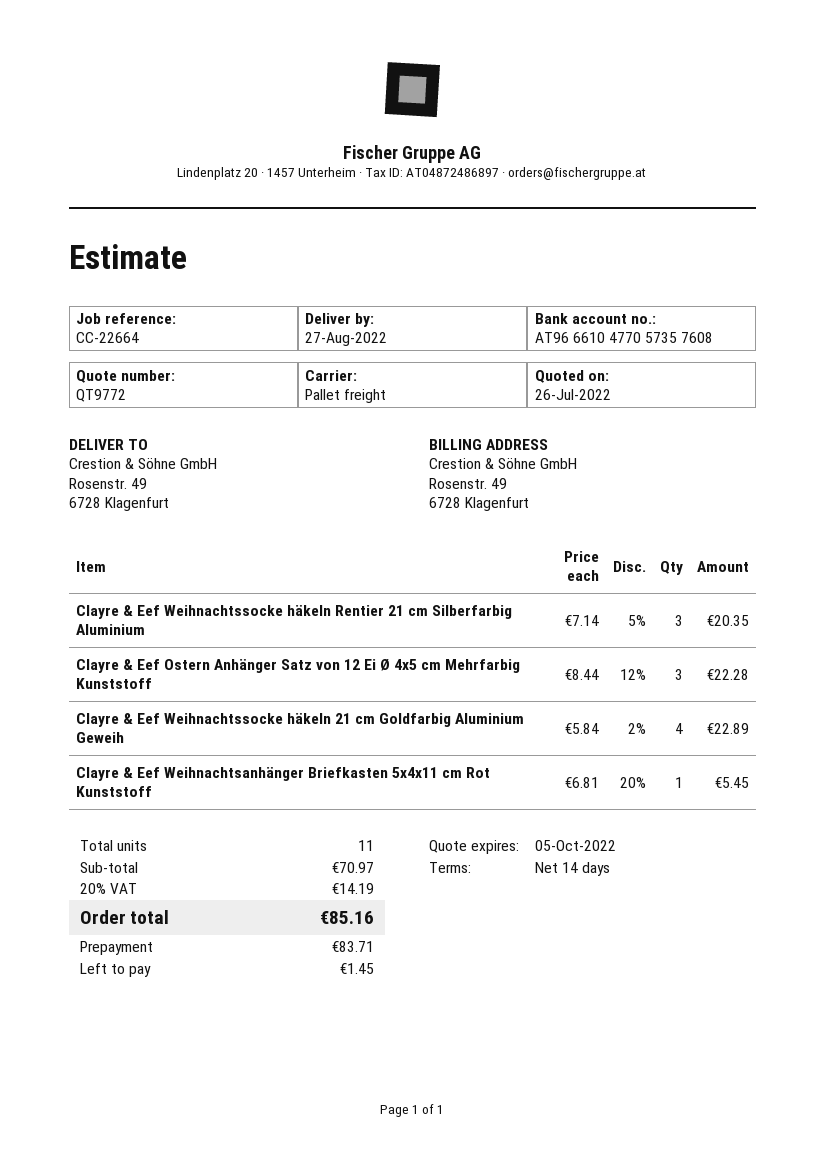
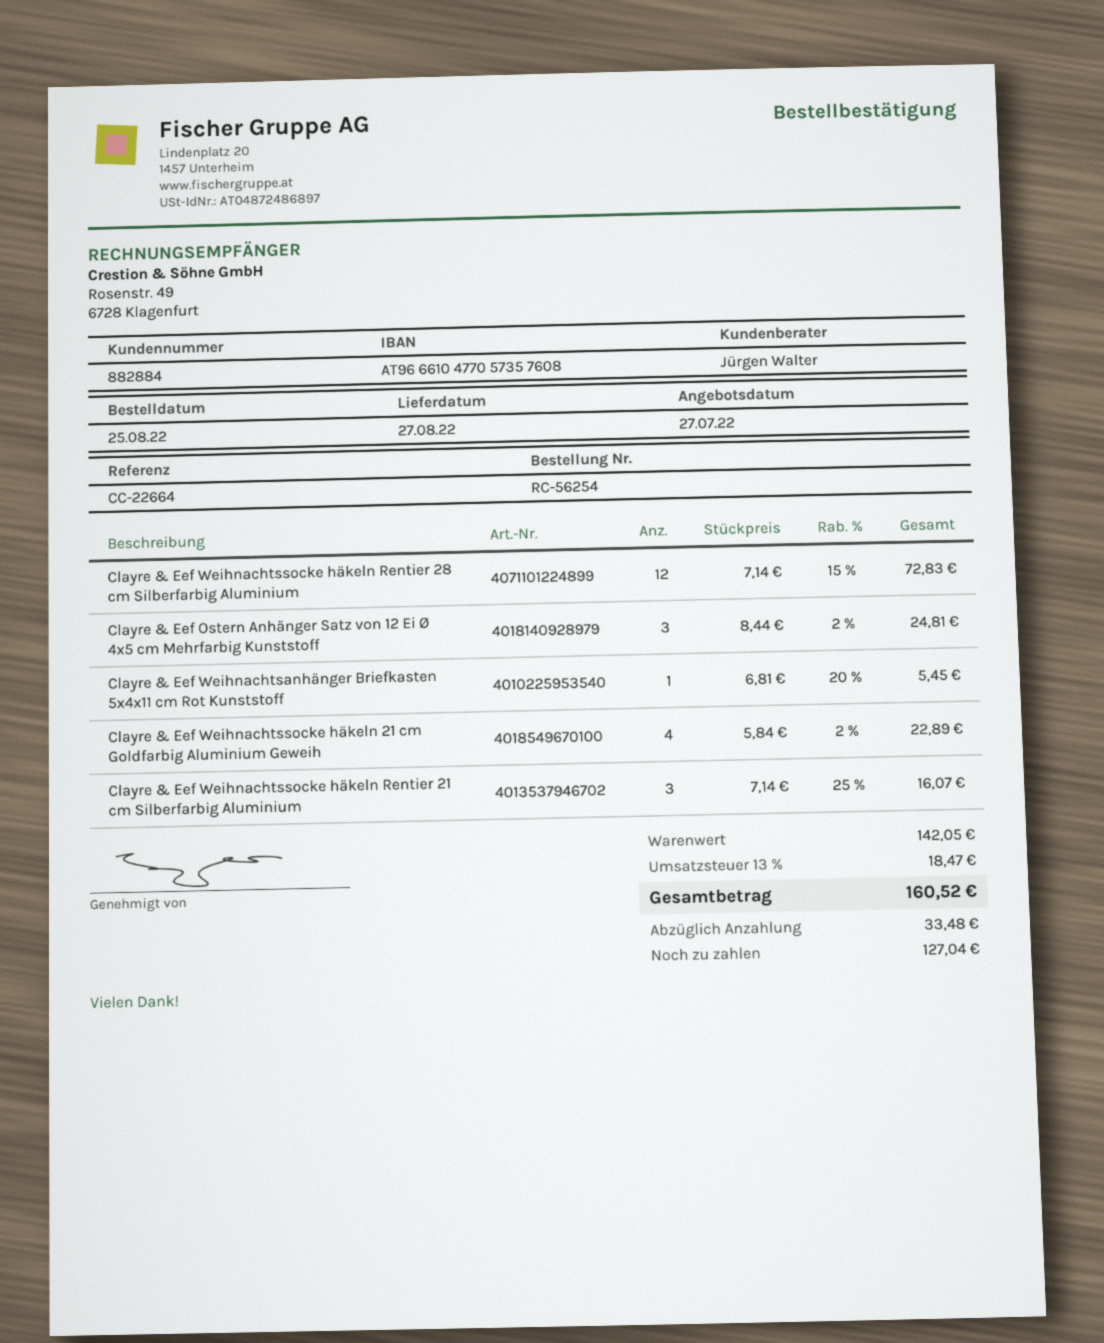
quote date: 2022-07-26 -> 2022-07-27
Clayre & Eef Weihnachtssocke häkeln Rentier 21 cm Silberfarbig Aluminium: 3 x 7.14 - 5% = 20.35 -> 3 x 7.14 - 25% = 16.07
Clayre & Eef Ostern Anhänger Satz von 12 Ei Ø 4x5 cm Mehrfarbig Kunststoff: 3 x 8.44 - 12% = 22.28 -> 3 x 8.44 - 2% = 24.81
Clayre & Eef Weihnachtssocke häkeln Rentier 28 cm Silberfarbig Aluminium: none -> 12 x 7.14 - 15% = 72.83
subtotal: 70.97 -> 142.05
tax: 20% = 14.19 -> 13% = 18.47
total: 85.16 -> 160.52
deposit: 83.71 -> 33.48
balance: 1.45 -> 127.04

